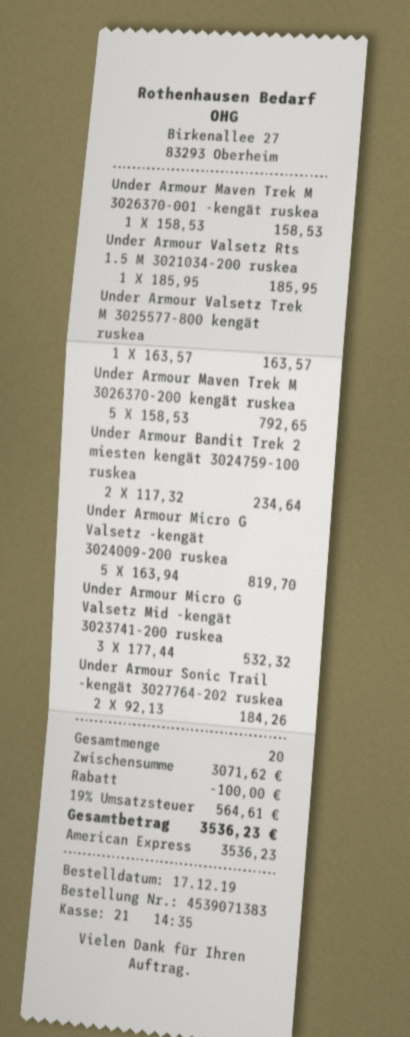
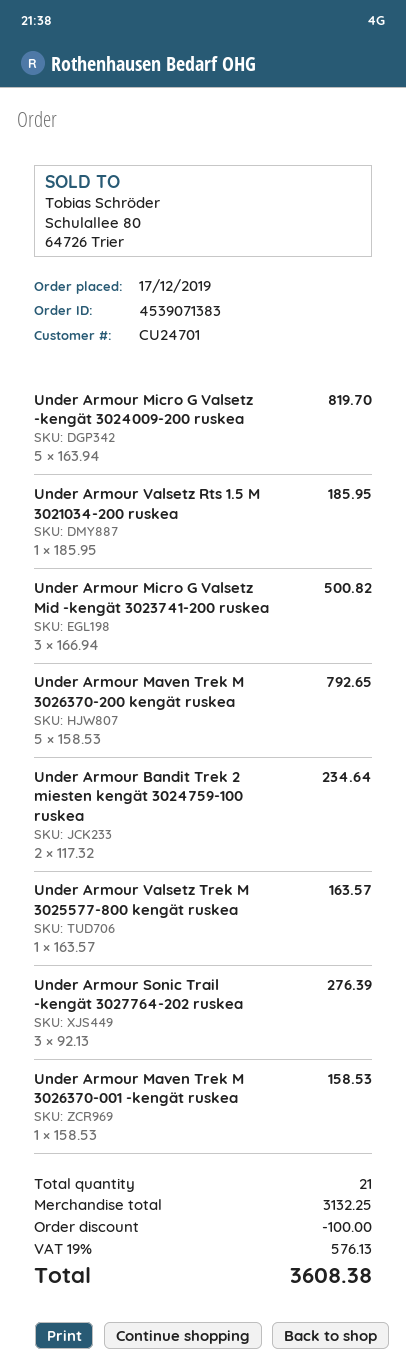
Under Armour Micro G Valsetz Mid -kengät 3023741-200 ruskea: 3 x 177.44 = 532.32 -> 3 x 166.94 = 500.82
Under Armour Sonic Trail -kengät 3027764-202 ruskea: 2 x 92.13 = 184.26 -> 3 x 92.13 = 276.39
total quantity: 20 -> 21
subtotal: 3071.62 -> 3132.25
tax: 19% = 564.61 -> 19% = 576.13
total: 3536.23 -> 3608.38

